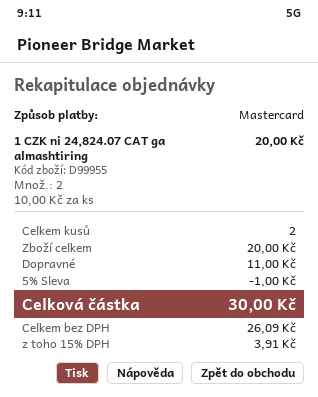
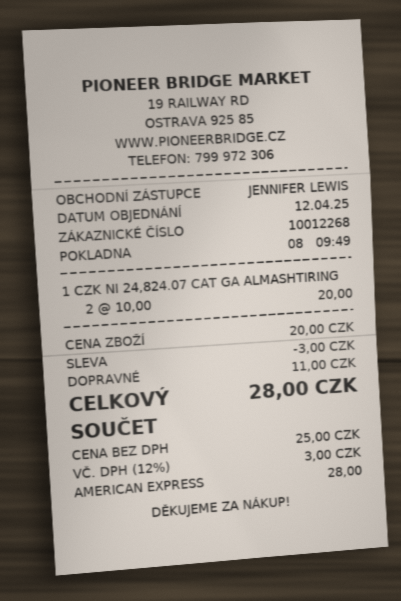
payment method: Mastercard -> American Express
discount: 1.00 -> 3.00
net: 26.09 -> 25.00
tax: 15% = 3.91 -> 12% = 3.00
total: 30.00 -> 28.00

